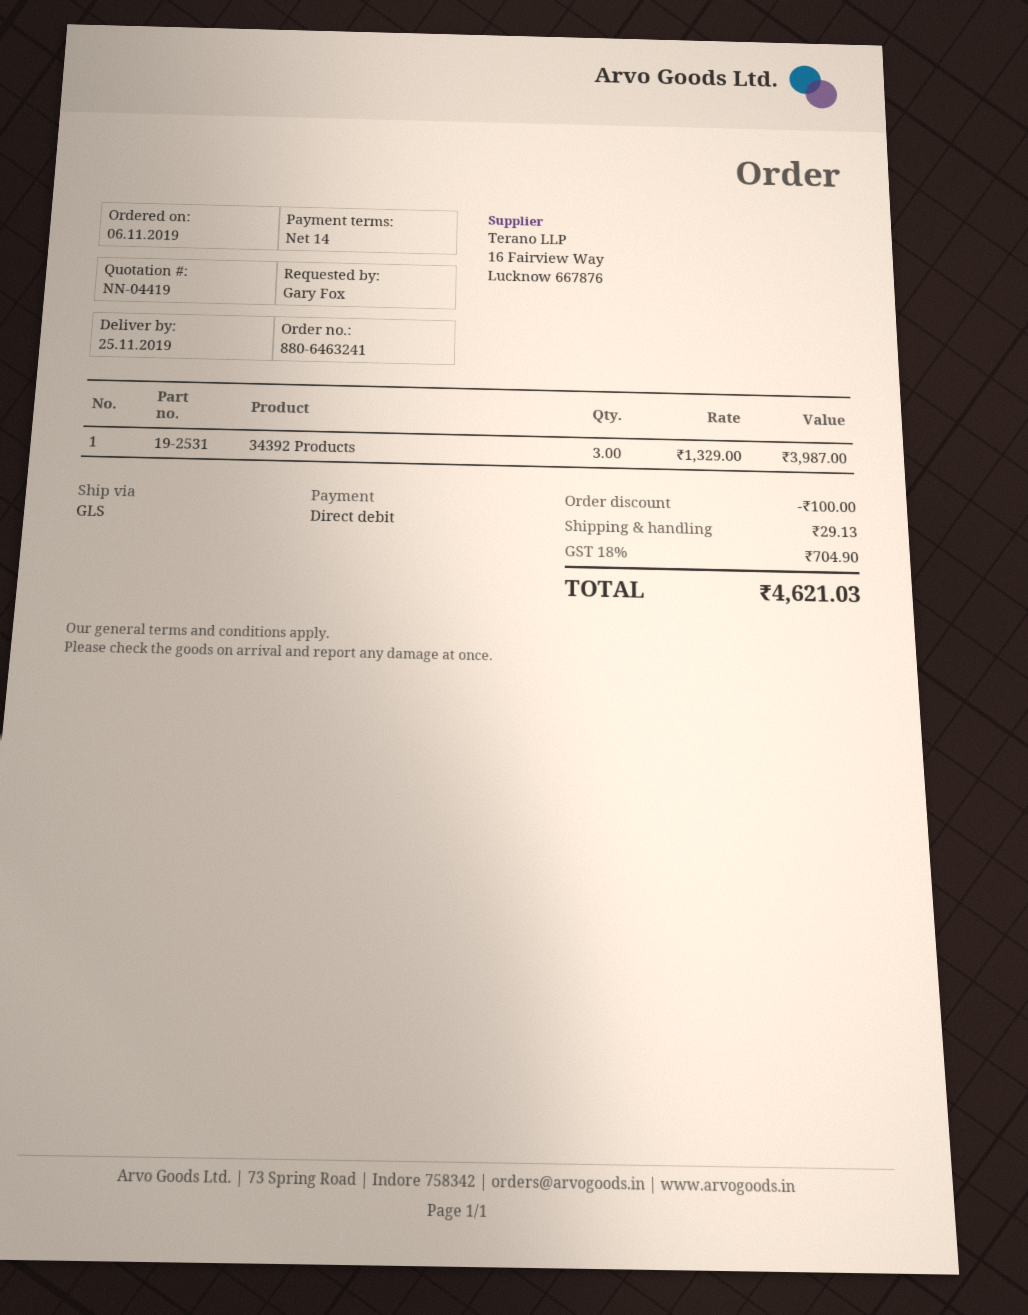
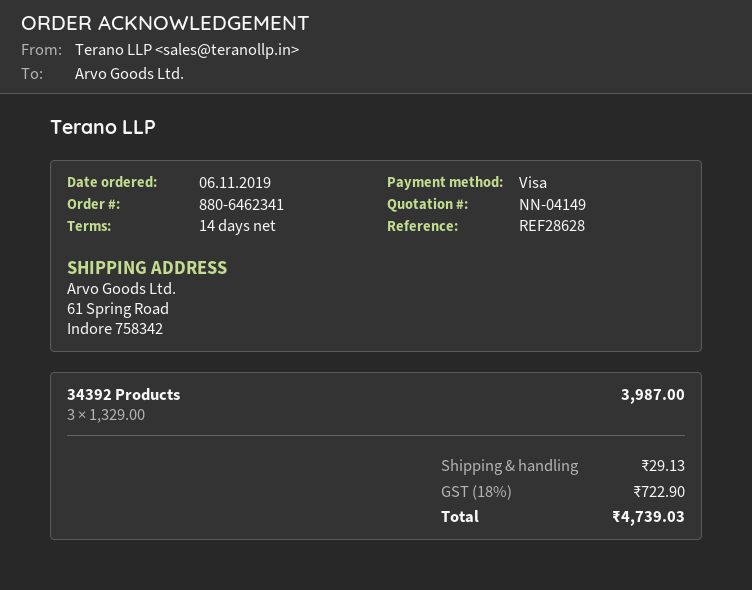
quote number: NN-04419 -> NN-04149
order number: 880-6463241 -> 880-6462341
payment method: direct debit -> Visa
discount: 100.00 -> none
tax: 18% = 704.90 -> 18% = 722.90
total: 4621.03 -> 4739.03

